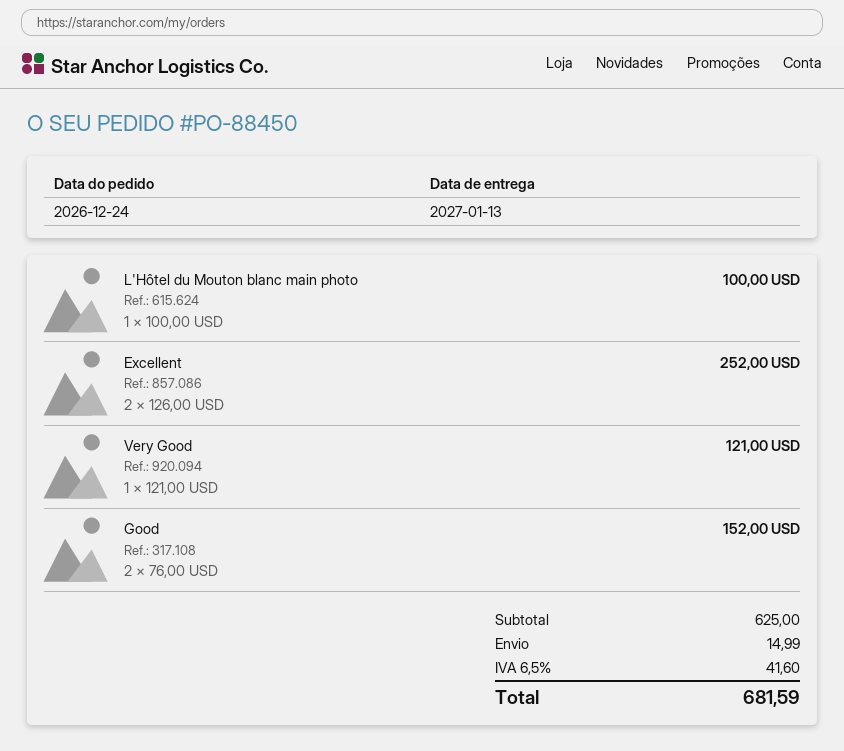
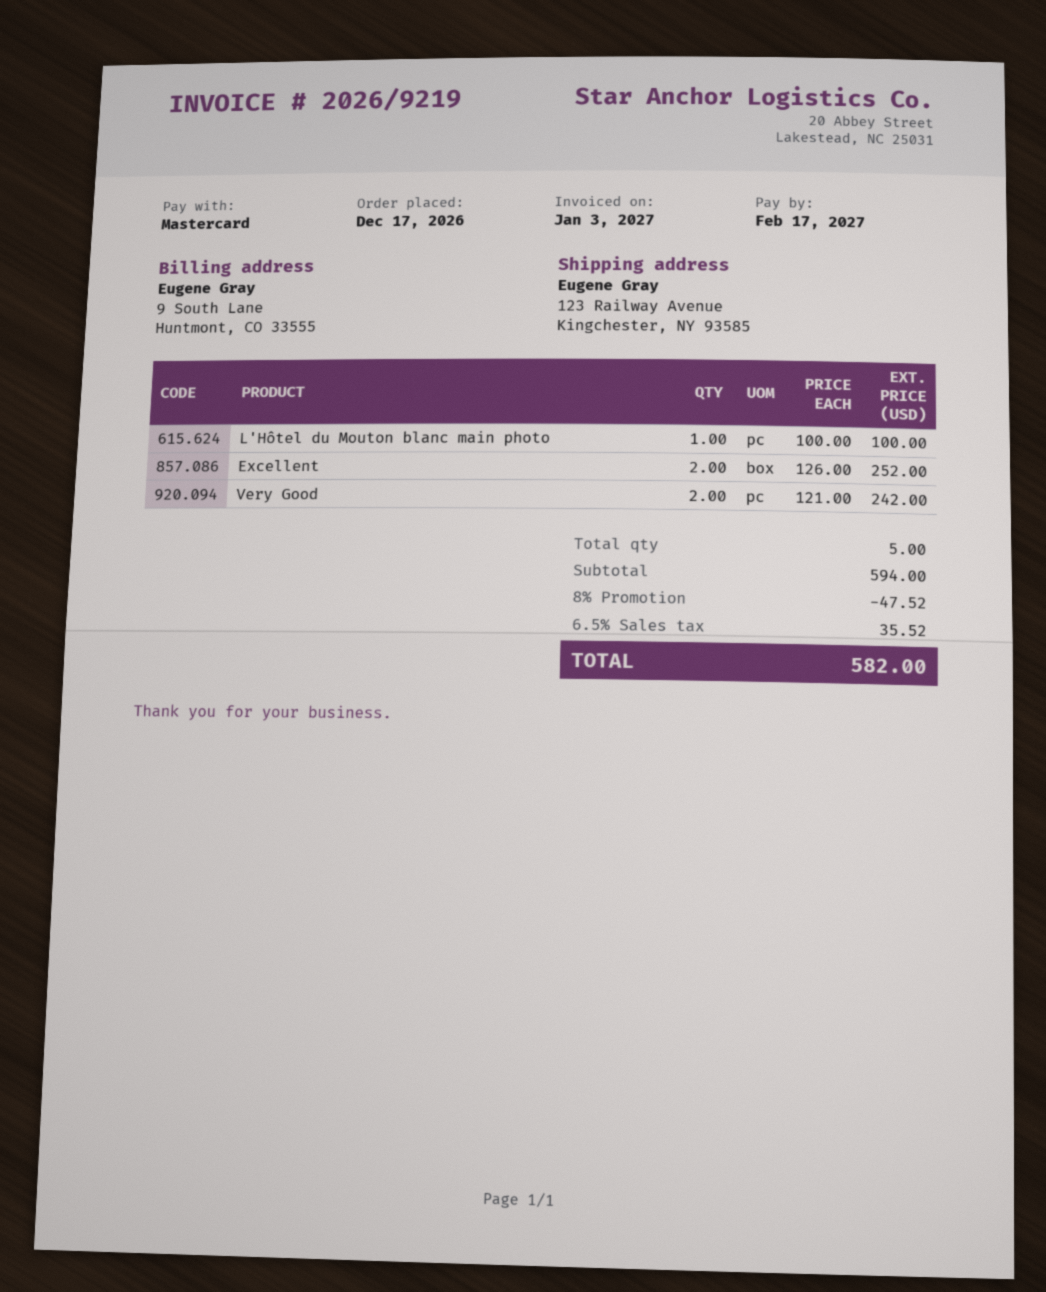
order date: 2026-12-24 -> 2026-12-17
Very Good: 1 x 121.00 = 121.00 -> 2 x 121.00 = 242.00
Good: 2 x 76.00 = 152.00 -> none
subtotal: 625.00 -> 594.00
discount: none -> 8% = 47.52
shipping: 14.99 -> none
tax: 6.5% = 41.60 -> 6.5% = 35.52
total: 681.59 -> 582.00

